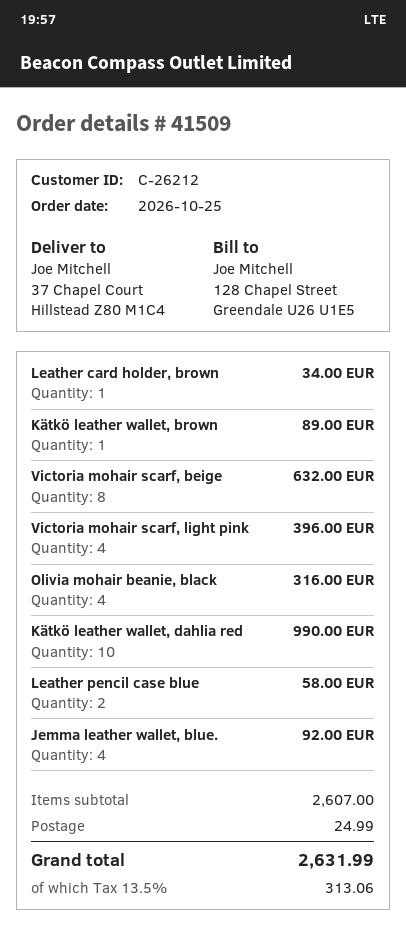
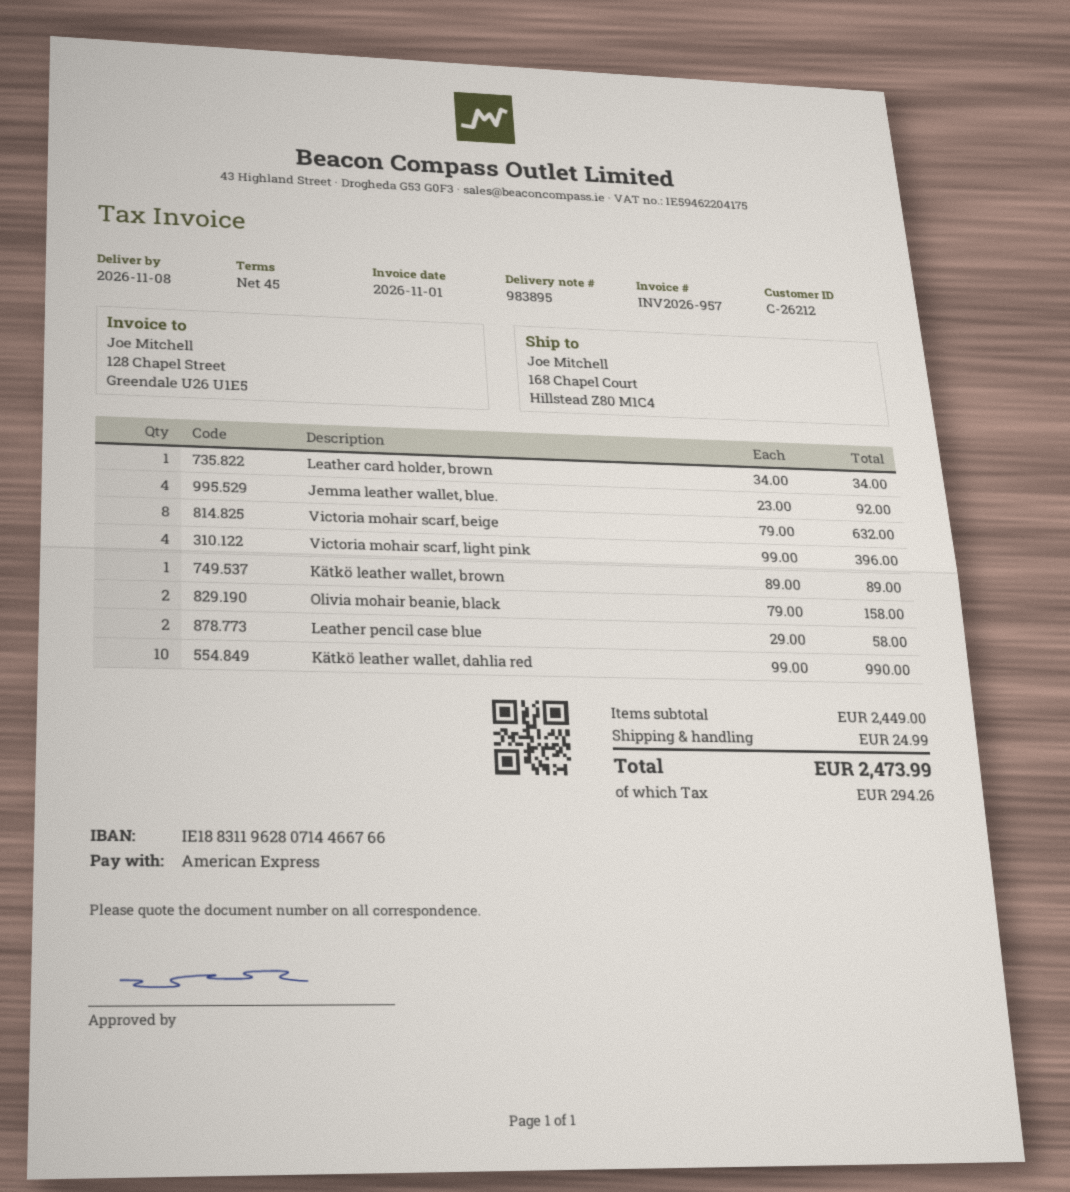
ship to: 37 Chapel Court, Hillstead Z80 M1C4 -> 168 Chapel Court, Hillstead Z80 M1C4
Olivia mohair beanie, black: 4 for 316.00 -> 2 for 158.00
subtotal: 2607.00 -> 2449.00
tax: 313.06 -> 294.26
total: 2631.99 -> 2473.99

